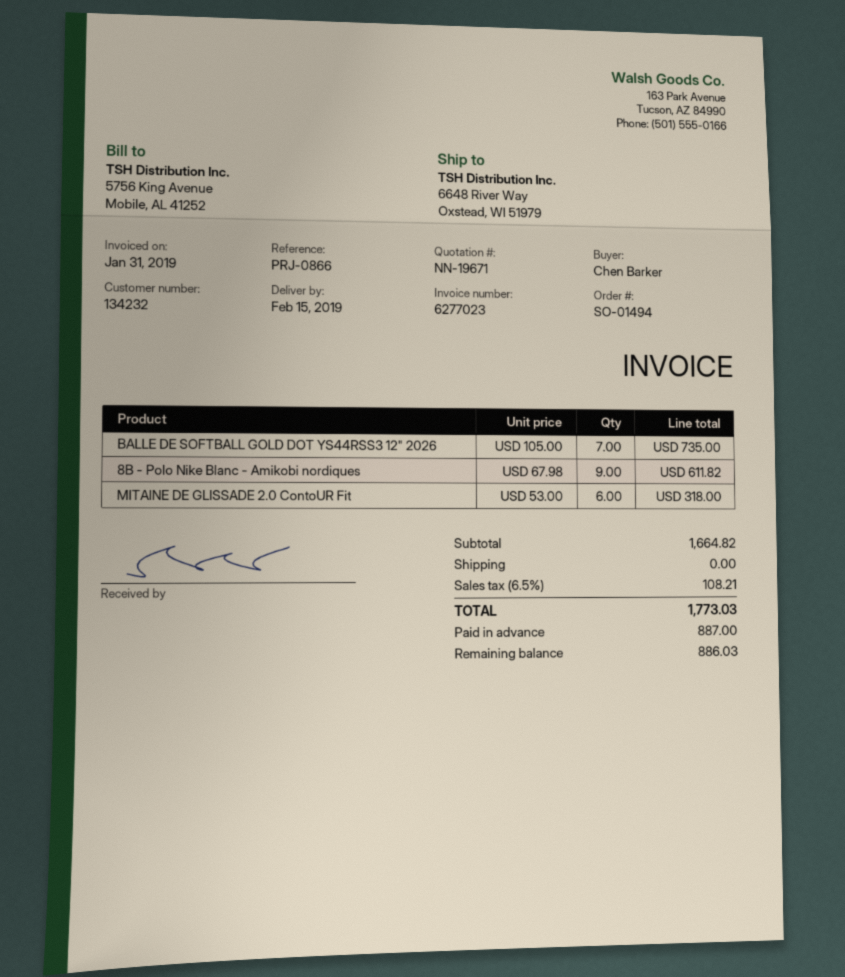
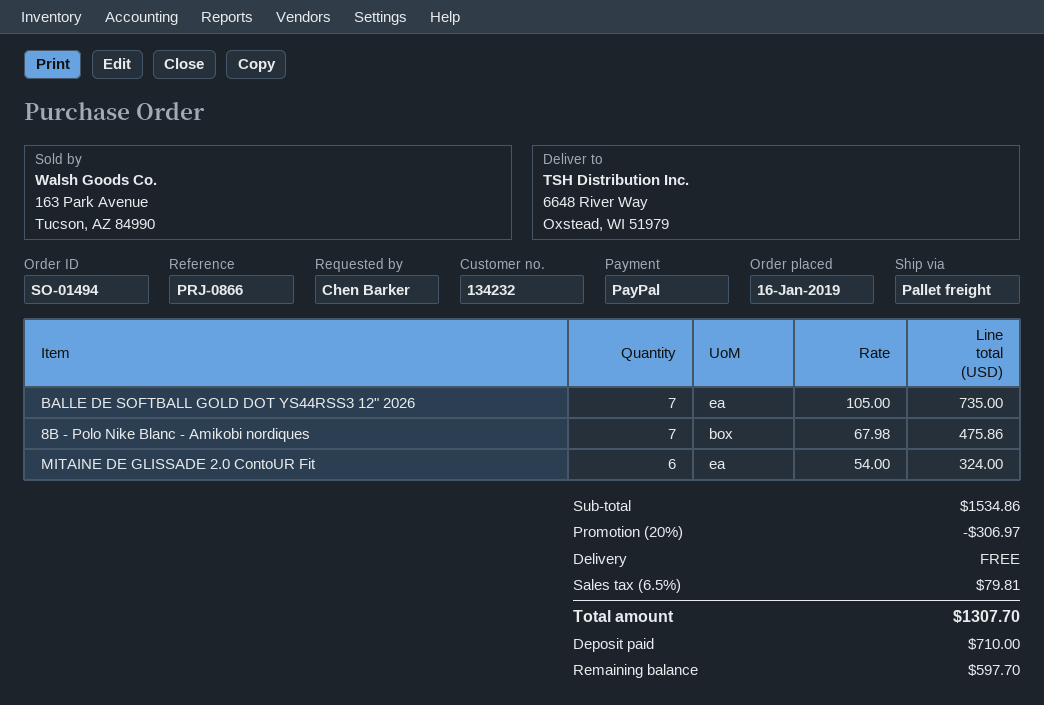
8B - Polo Nike Blanc - Amikobi nordiques: 9 x 67.98 = 611.82 -> 7 x 67.98 = 475.86
MITAINE DE GLISSADE 2.0 ContoUR Fit: 6 x 53.00 = 318.00 -> 6 x 54.00 = 324.00
subtotal: 1664.82 -> 1534.86
discount: none -> 20% = 306.97
tax: 6.5% = 108.21 -> 6.5% = 79.81
total: 1773.03 -> 1307.70
deposit: 887.00 -> 710.00
balance: 886.03 -> 597.70

